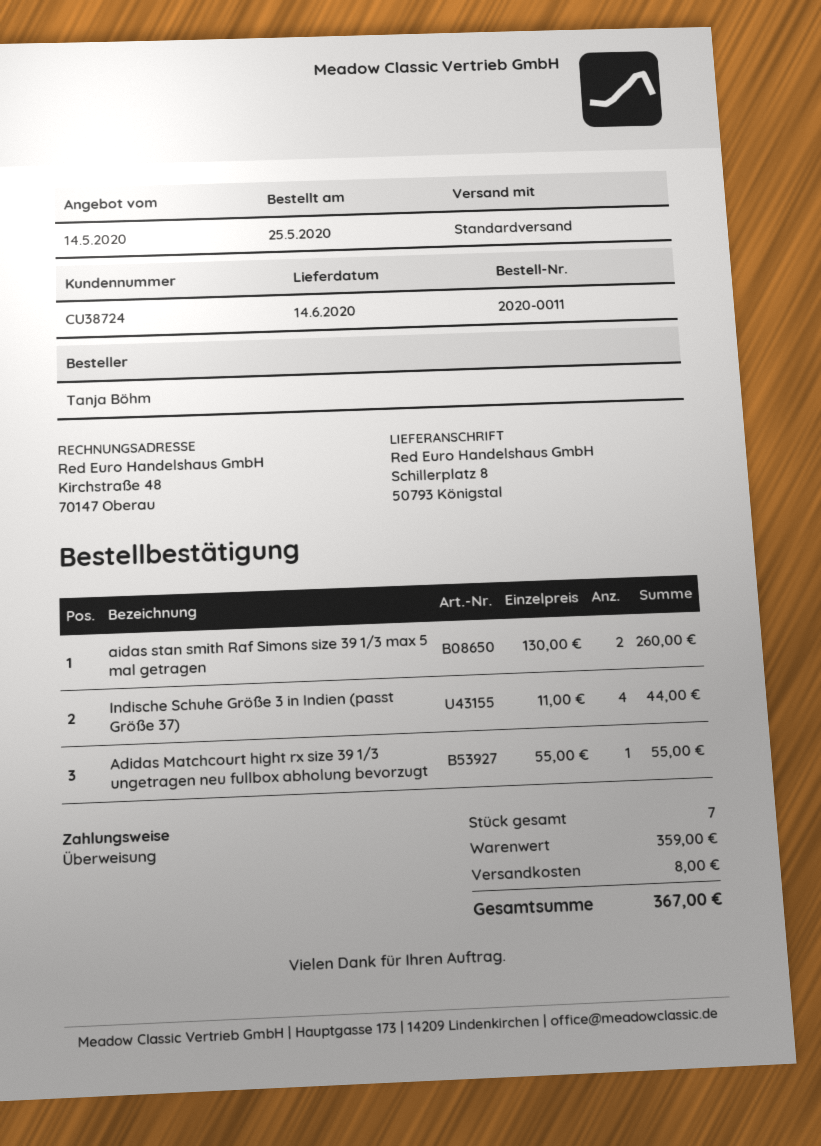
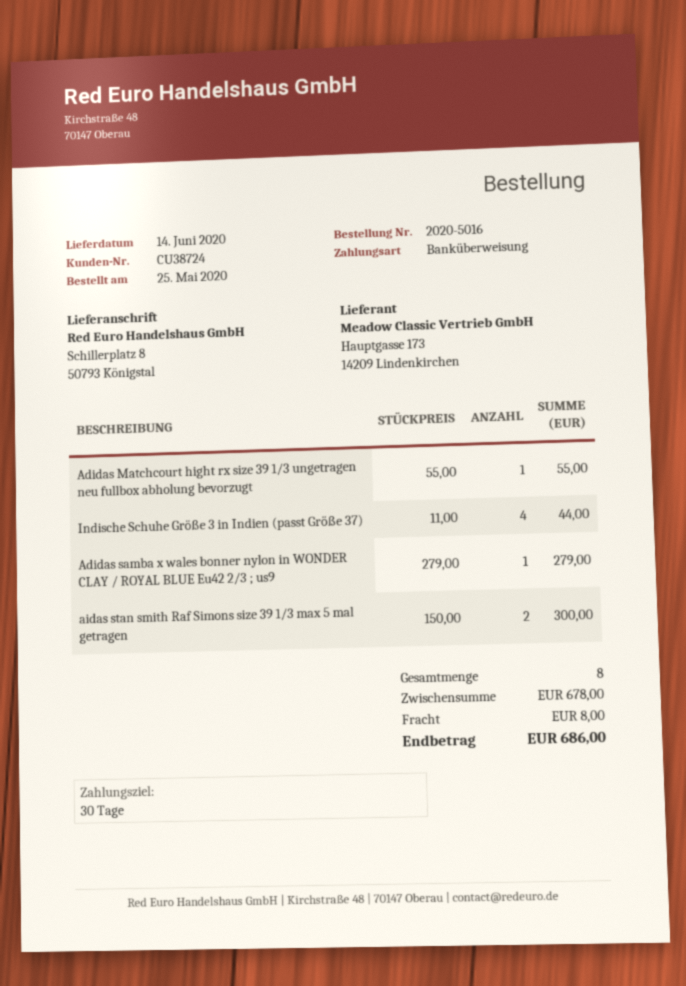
order number: 2020-0011 -> 2020-5016
aidas stan smith Raf Simons size 39 1/3 max 5 mal getragen: 2 x 130.00 = 260.00 -> 2 x 150.00 = 300.00
Adidas samba x wales bonner nylon in WONDER CLAY / ROYAL BLUE Eu42 2/3 ; us9: none -> 1 x 279.00 = 279.00
total quantity: 7 -> 8
subtotal: 359.00 -> 678.00
total: 367.00 -> 686.00

